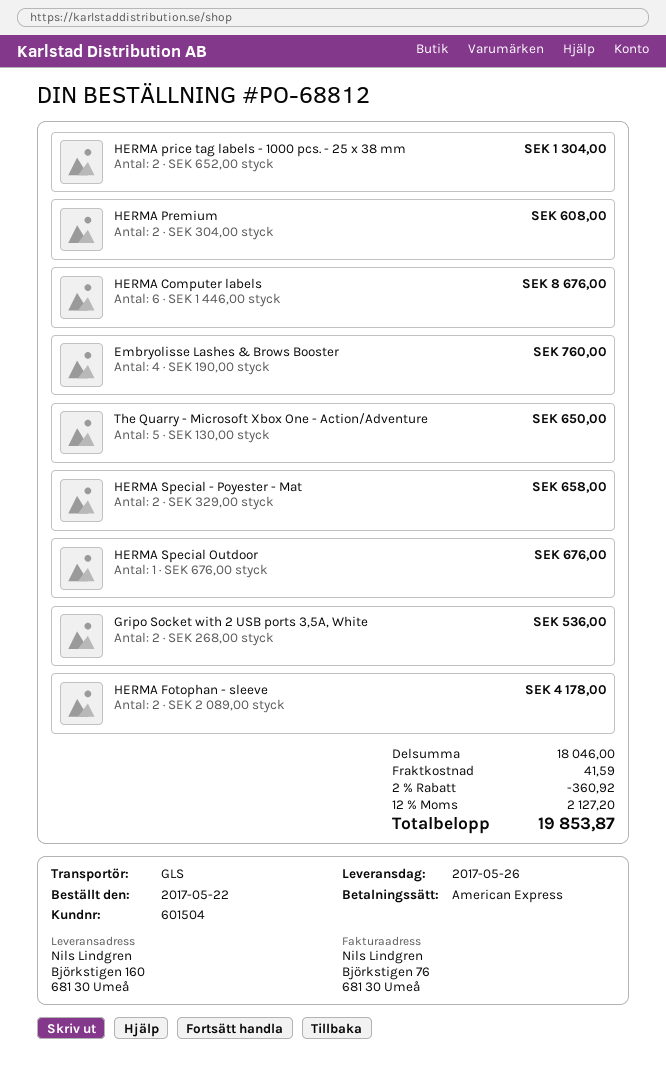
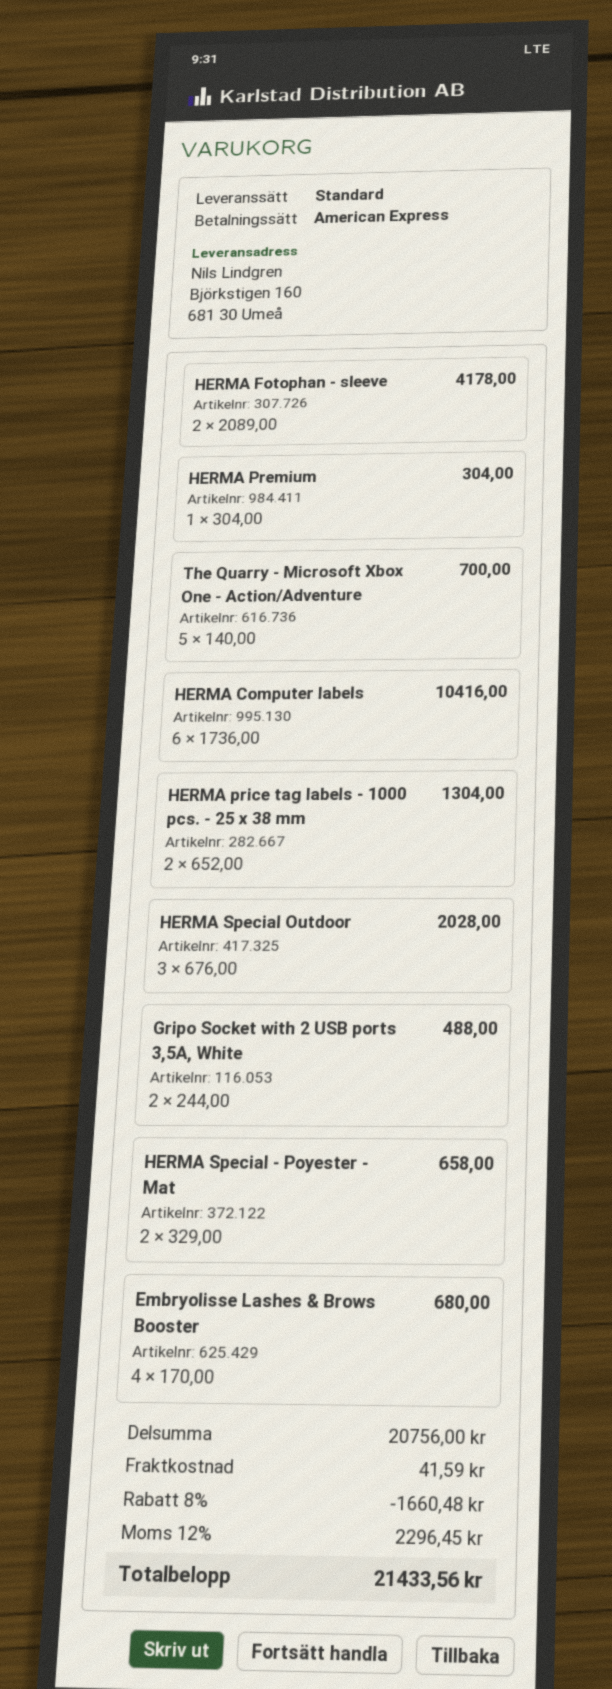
shipping method: GLS -> standard
HERMA Premium: 2 x 304.00 = 608.00 -> 1 x 304.00 = 304.00
HERMA Computer labels: 6 x 1446.00 = 8676.00 -> 6 x 1736.00 = 10416.00
Embryolisse Lashes & Brows Booster: 4 x 190.00 = 760.00 -> 4 x 170.00 = 680.00
The Quarry - Microsoft Xbox One - Action/Adventure: 5 x 130.00 = 650.00 -> 5 x 140.00 = 700.00
HERMA Special Outdoor: 1 x 676.00 = 676.00 -> 3 x 676.00 = 2028.00
Gripo Socket with 2 USB ports 3,5A, White: 2 x 268.00 = 536.00 -> 2 x 244.00 = 488.00
subtotal: 18046.00 -> 20756.00
discount: 2% = 360.92 -> 8% = 1660.48
tax: 12% = 2127.20 -> 12% = 2296.45
total: 19853.87 -> 21433.56

